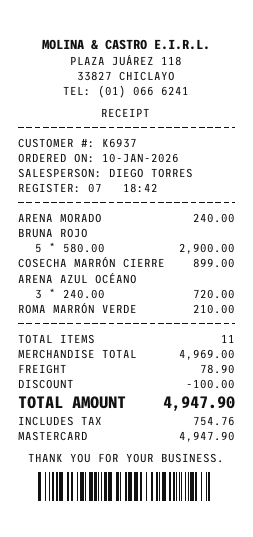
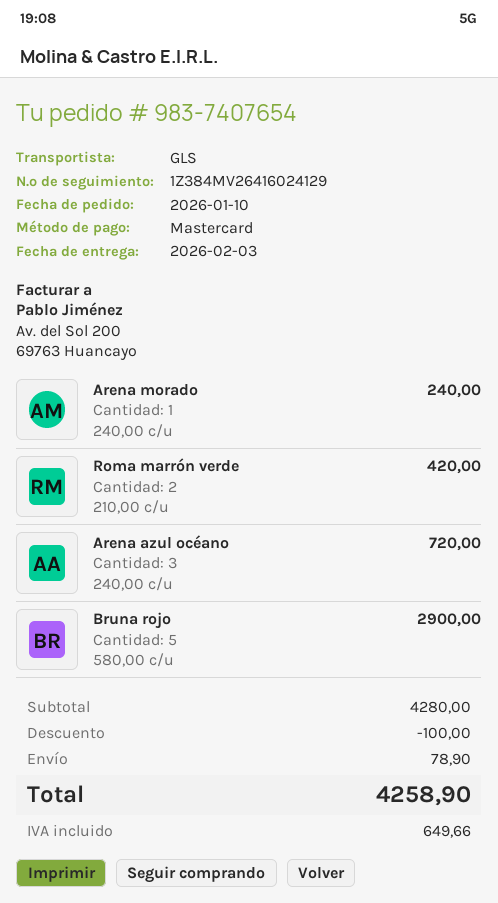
COSECHA MARRÓN CIERRE: 1 x 899.00 = 899.00 -> none
ROMA MARRÓN VERDE: 1 x 210.00 = 210.00 -> 2 x 210.00 = 420.00
subtotal: 4969.00 -> 4280.00
tax: 754.76 -> 649.66
total: 4947.90 -> 4258.90

